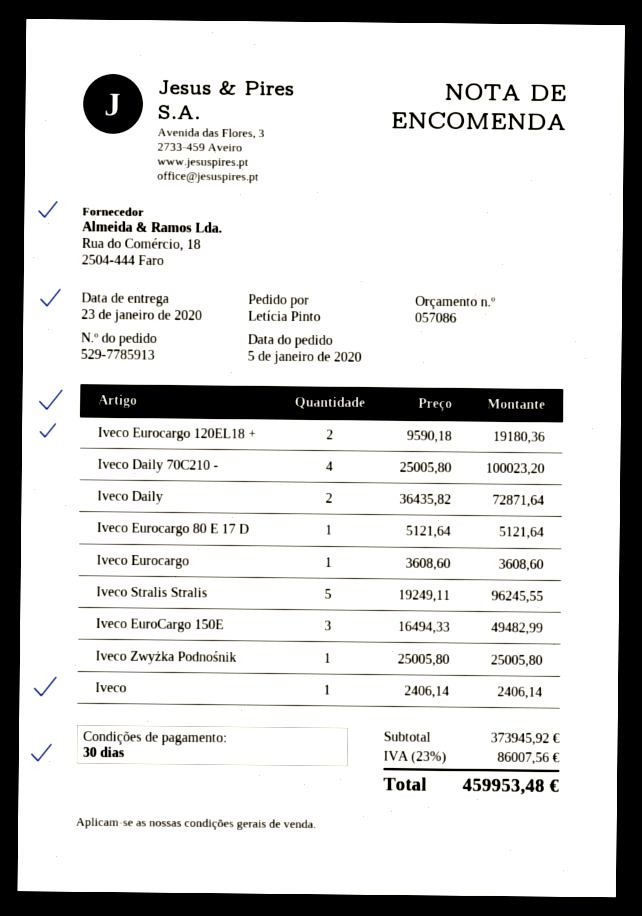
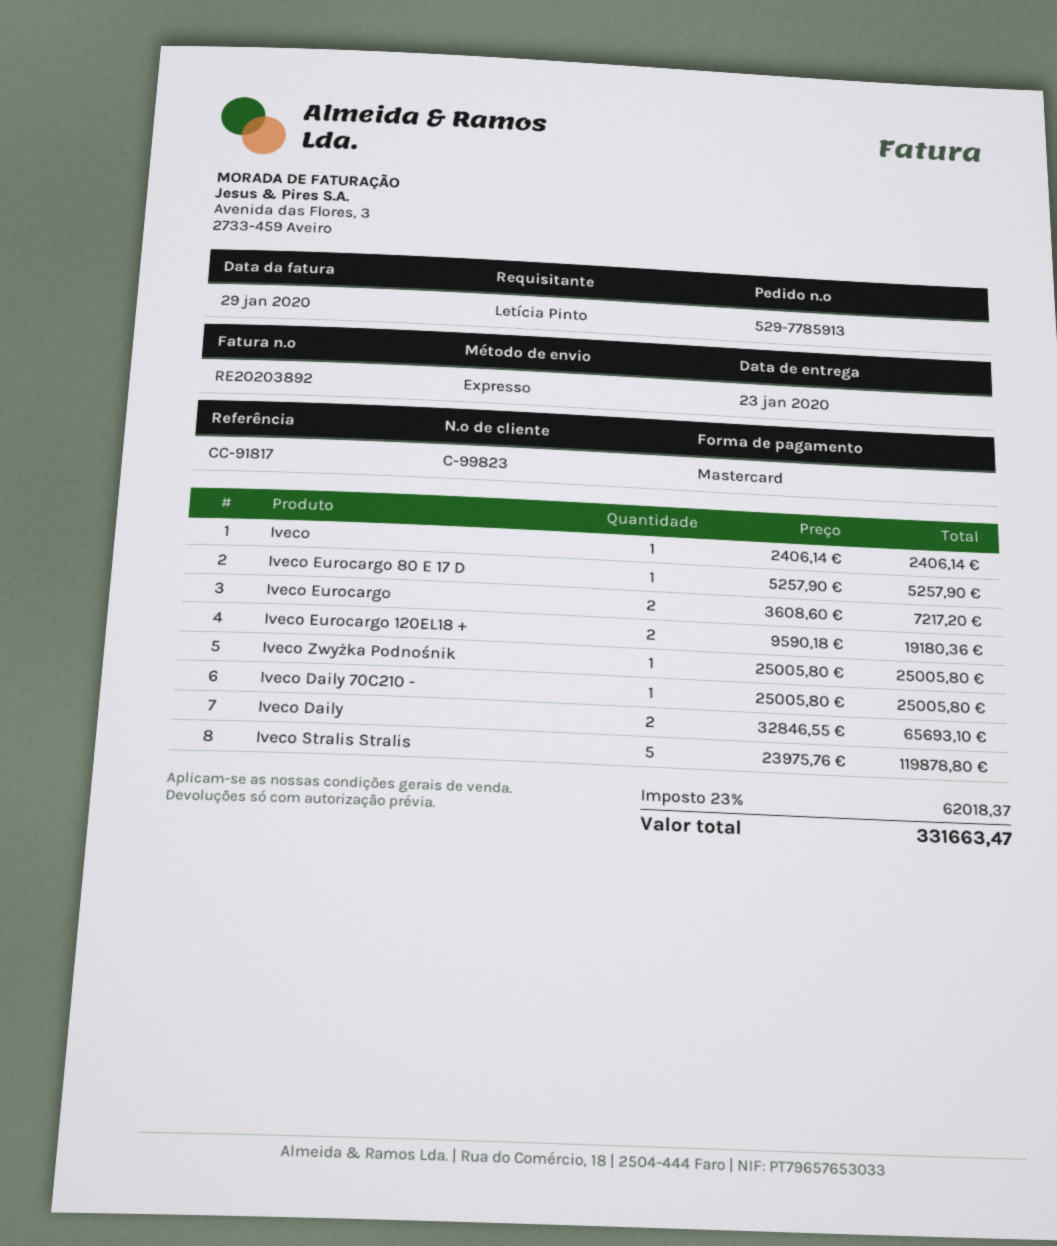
Iveco Daily 70C210 -: 4 x 25005.80 = 100023.20 -> 1 x 25005.80 = 25005.80
Iveco Daily: 2 x 36435.82 = 72871.64 -> 2 x 32846.55 = 65693.10
Iveco Eurocargo 80 E 17 D: 1 x 5121.64 = 5121.64 -> 1 x 5257.90 = 5257.90
Iveco Eurocargo: 1 x 3608.60 = 3608.60 -> 2 x 3608.60 = 7217.20
Iveco Stralis Stralis: 5 x 19249.11 = 96245.55 -> 5 x 23975.76 = 119878.80
Iveco EuroCargo 150E: 3 x 16494.33 = 49482.99 -> none
tax: 23% = 86007.56 -> 23% = 62018.37
total: 459953.48 -> 331663.47

